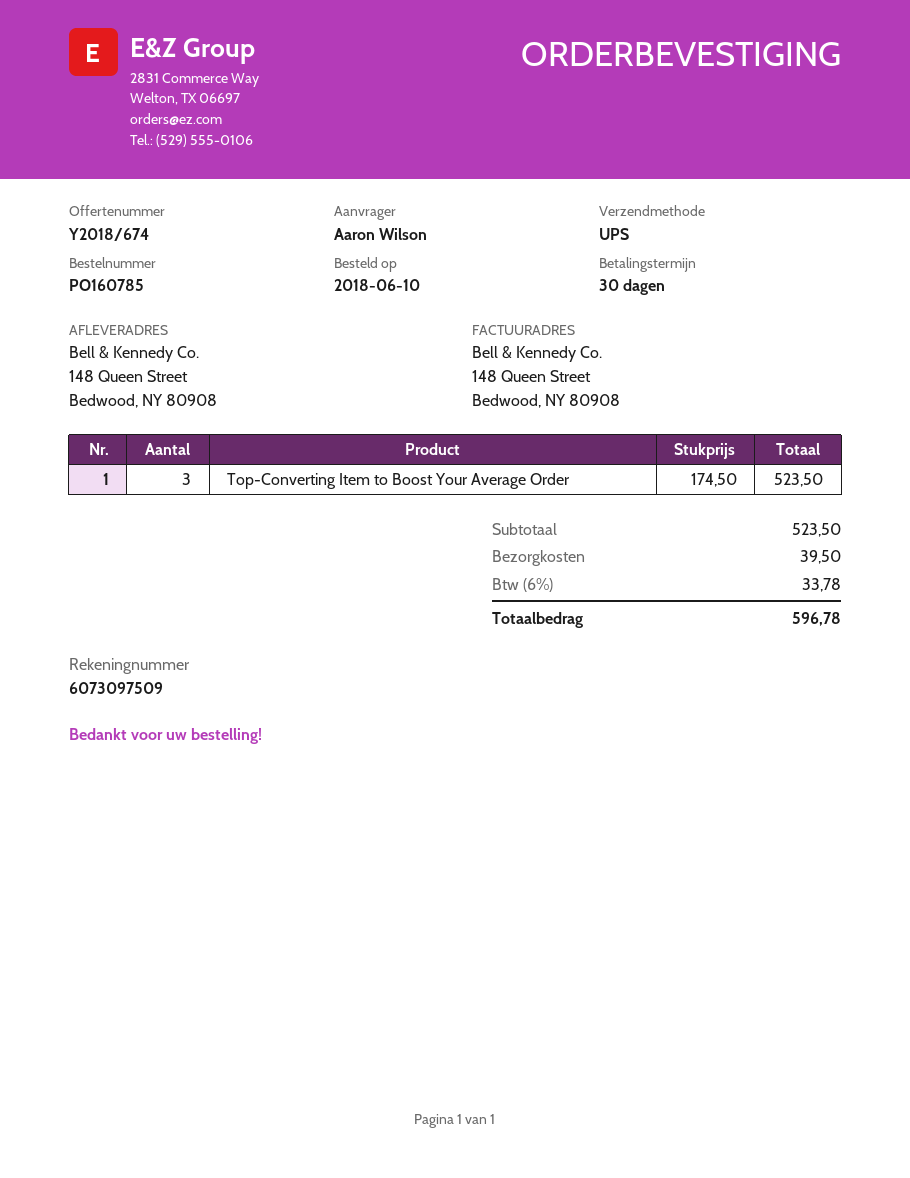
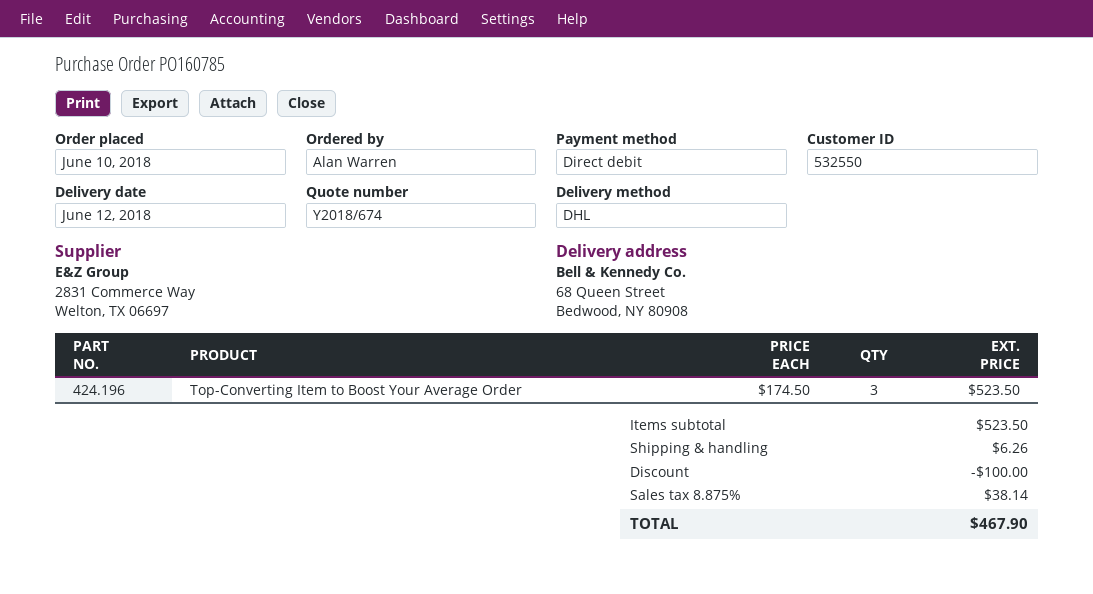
ordered by: Aaron Wilson -> Alan Warren
shipping method: UPS -> DHL
ship to: 148 Queen Street, Bedwood, NY 80908 -> 68 Queen Street, Bedwood, NY 80908
discount: none -> 100.00
shipping: 39.50 -> 6.26
tax: 6% = 33.78 -> 8.875% = 38.14
total: 596.78 -> 467.90

